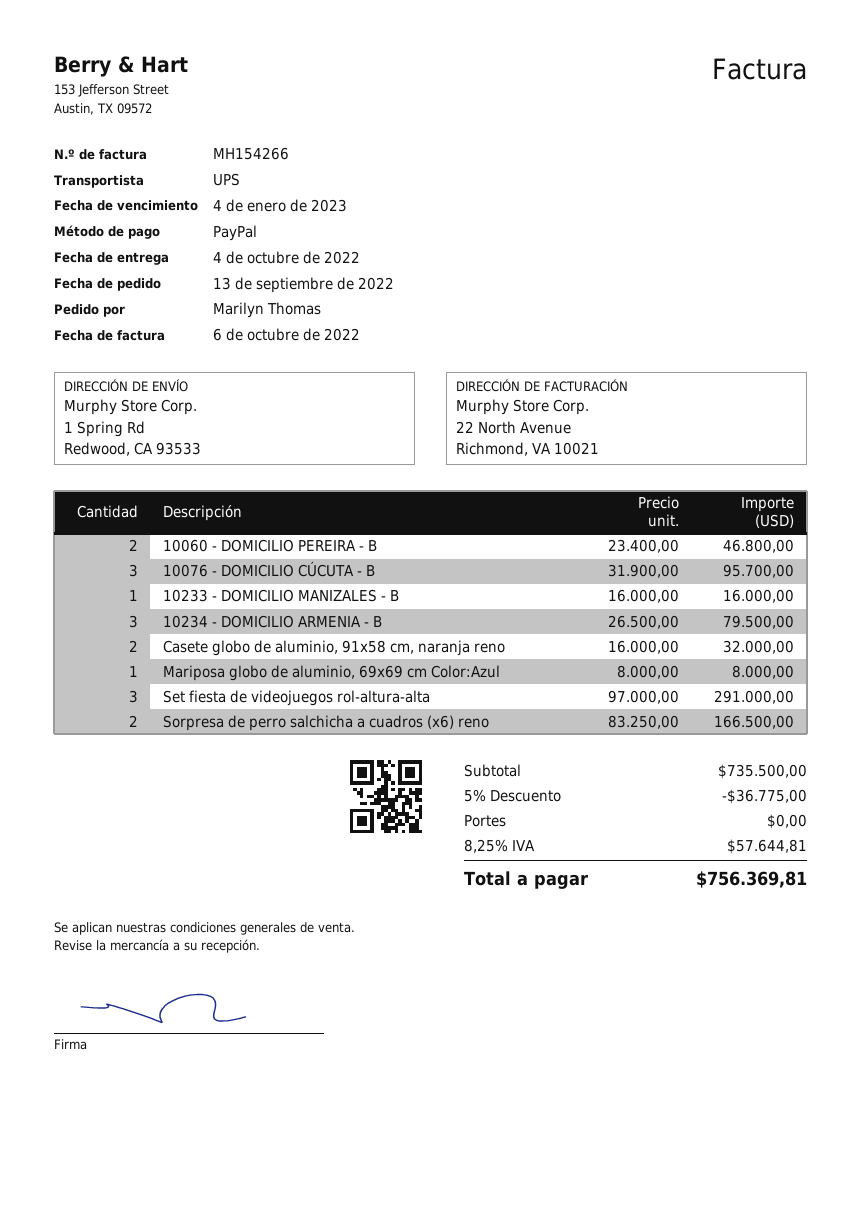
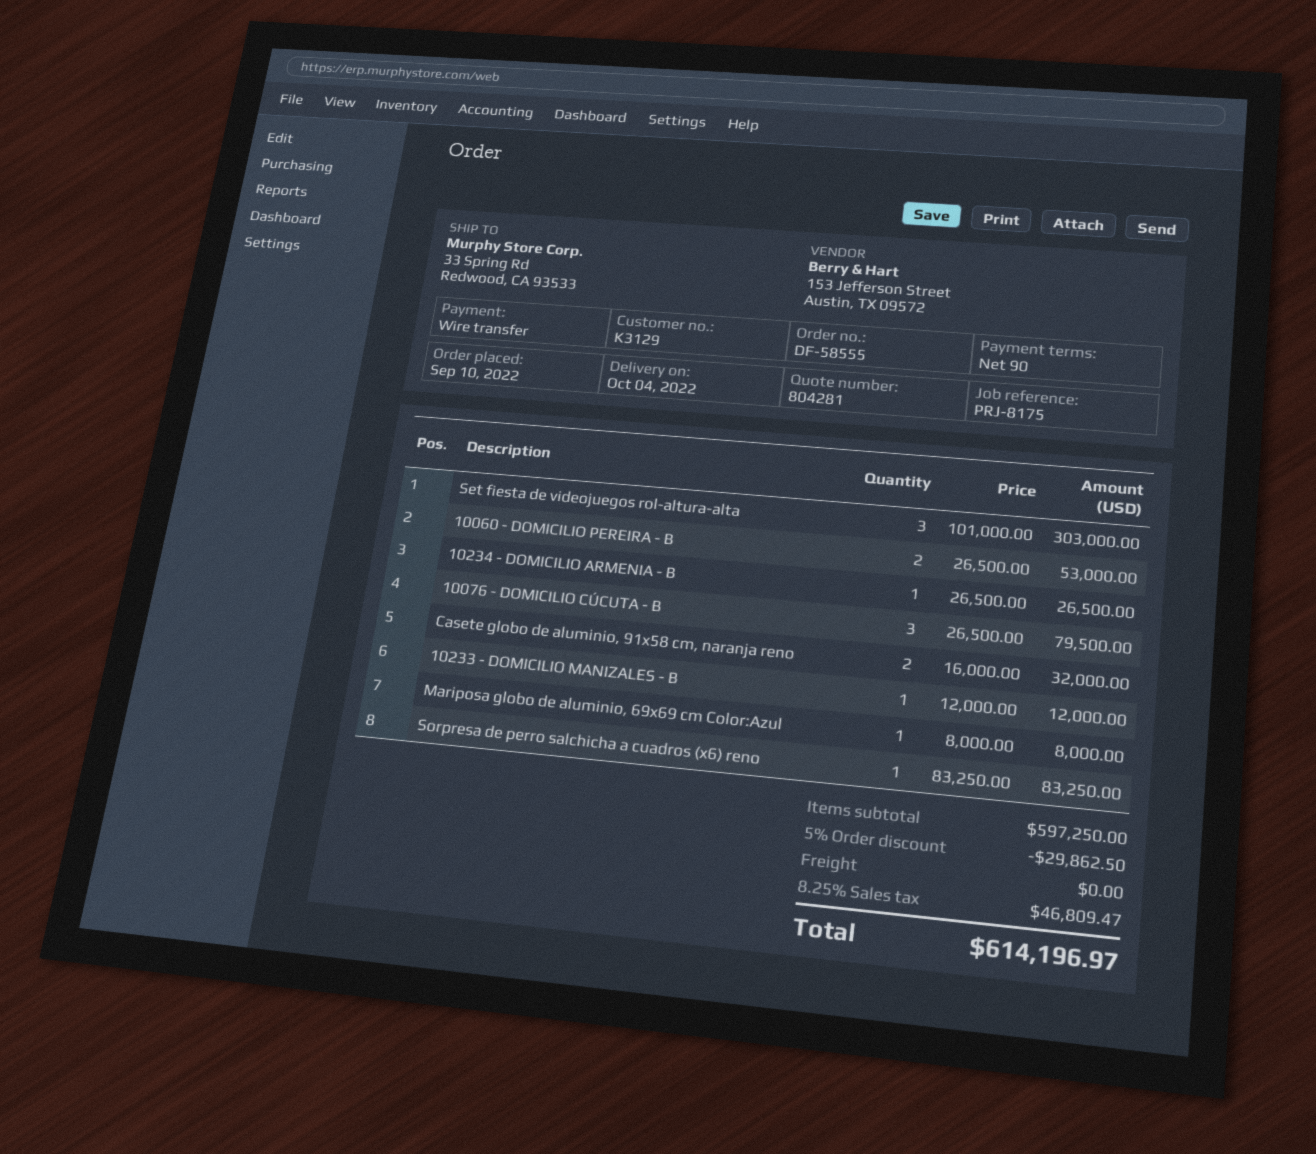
order date: 2022-09-13 -> 2022-09-10
payment method: PayPal -> bank transfer
ship to: 1 Spring Rd, Redwood, CA 93533 -> 33 Spring Rd, Redwood, CA 93533
10060 - DOMICILIO PEREIRA - B: 2 x 23400.00 = 46800.00 -> 2 x 26500.00 = 53000.00
10076 - DOMICILIO CÚCUTA - B: 3 x 31900.00 = 95700.00 -> 3 x 26500.00 = 79500.00
10233 - DOMICILIO MANIZALES - B: 1 x 16000.00 = 16000.00 -> 1 x 12000.00 = 12000.00
10234 - DOMICILIO ARMENIA - B: 3 x 26500.00 = 79500.00 -> 1 x 26500.00 = 26500.00
Set fiesta de videojuegos rol-altura-alta: 3 x 97000.00 = 291000.00 -> 3 x 101000.00 = 303000.00
Sorpresa de perro salchicha a cuadros (x6) reno: 2 x 83250.00 = 166500.00 -> 1 x 83250.00 = 83250.00
subtotal: 735500.00 -> 597250.00
discount: 5% = 36775.00 -> 5% = 29862.50
tax: 8.25% = 57644.81 -> 8.25% = 46809.47
total: 756369.81 -> 614196.97

